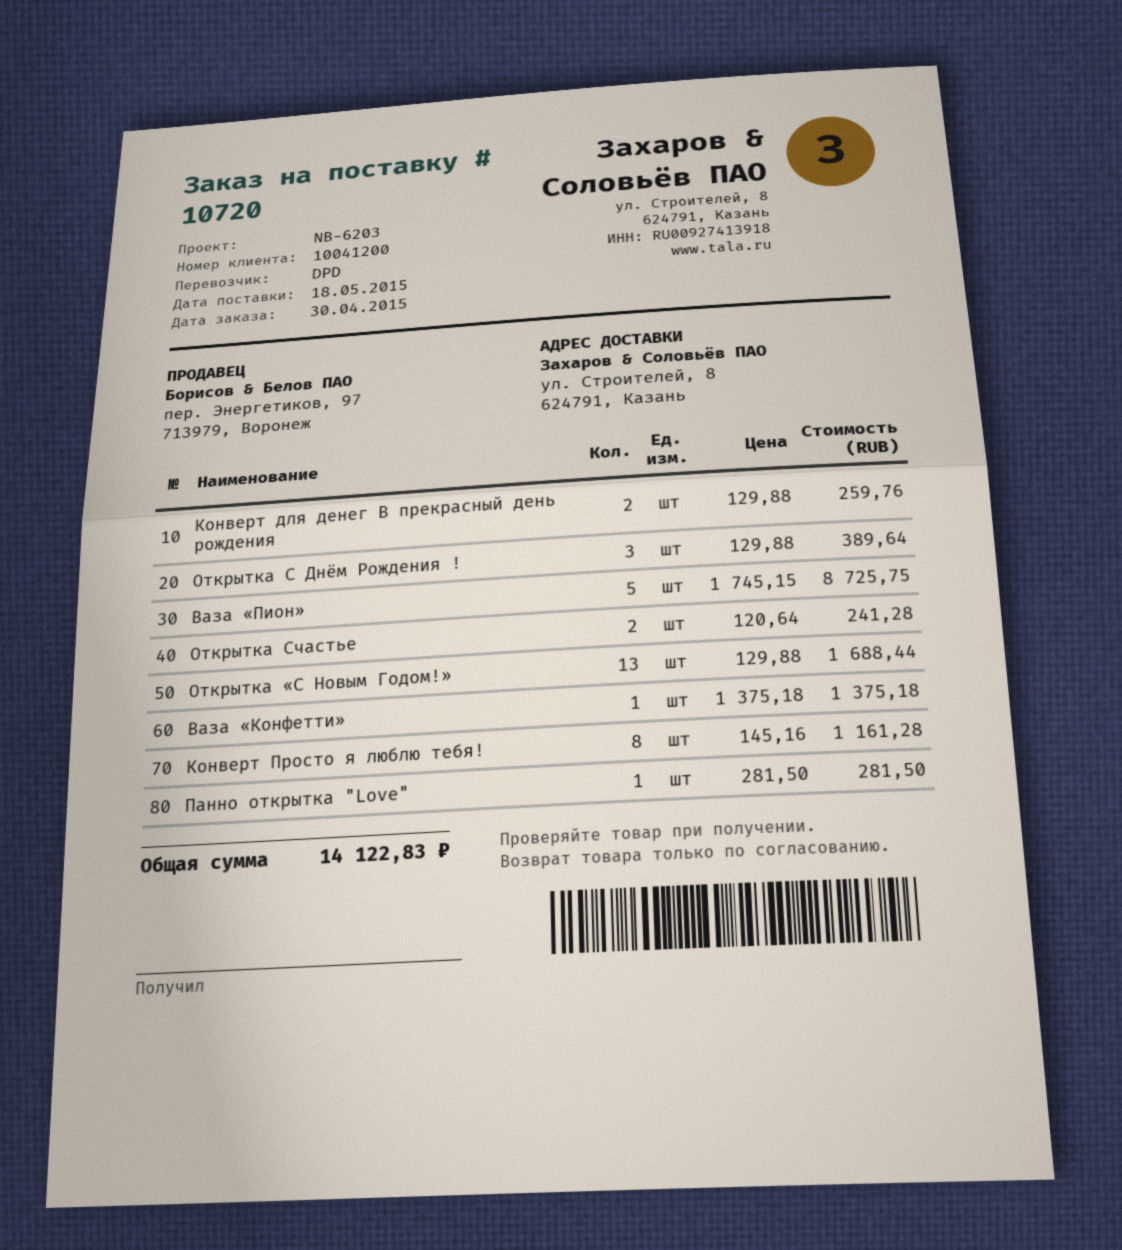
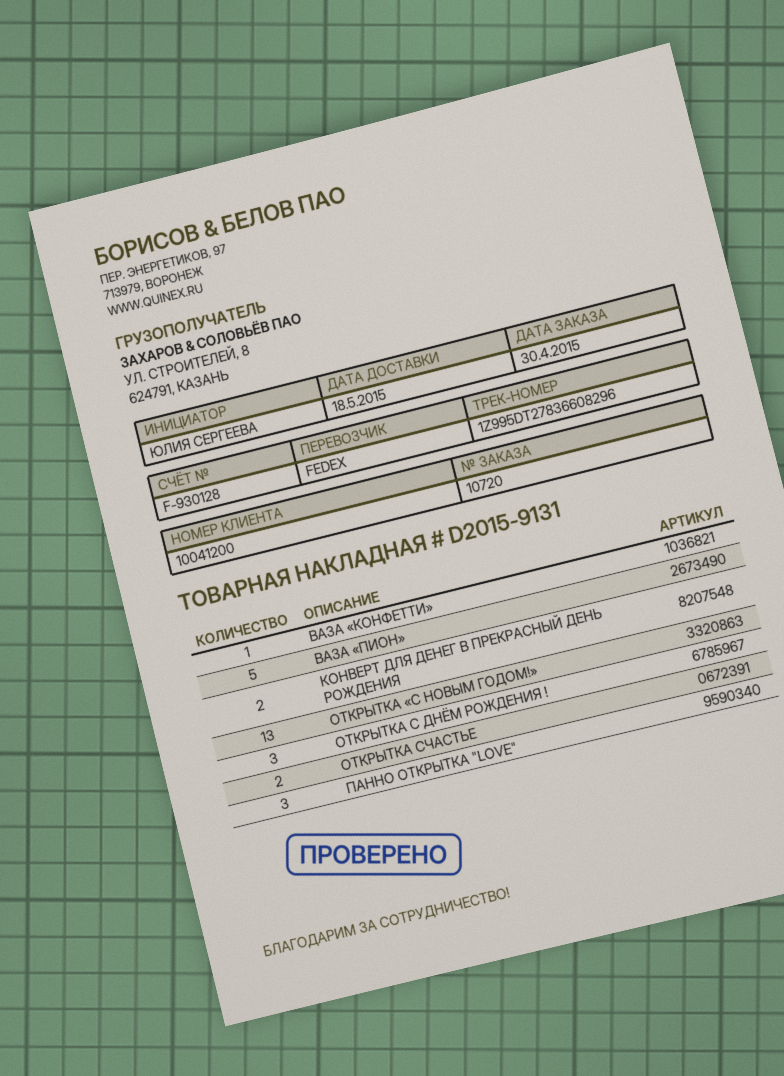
shipping method: DPD -> FedEx
Конверт Просто я люблю тебя!: 8 -> none
Панно открытка "Love": 1 -> 3

